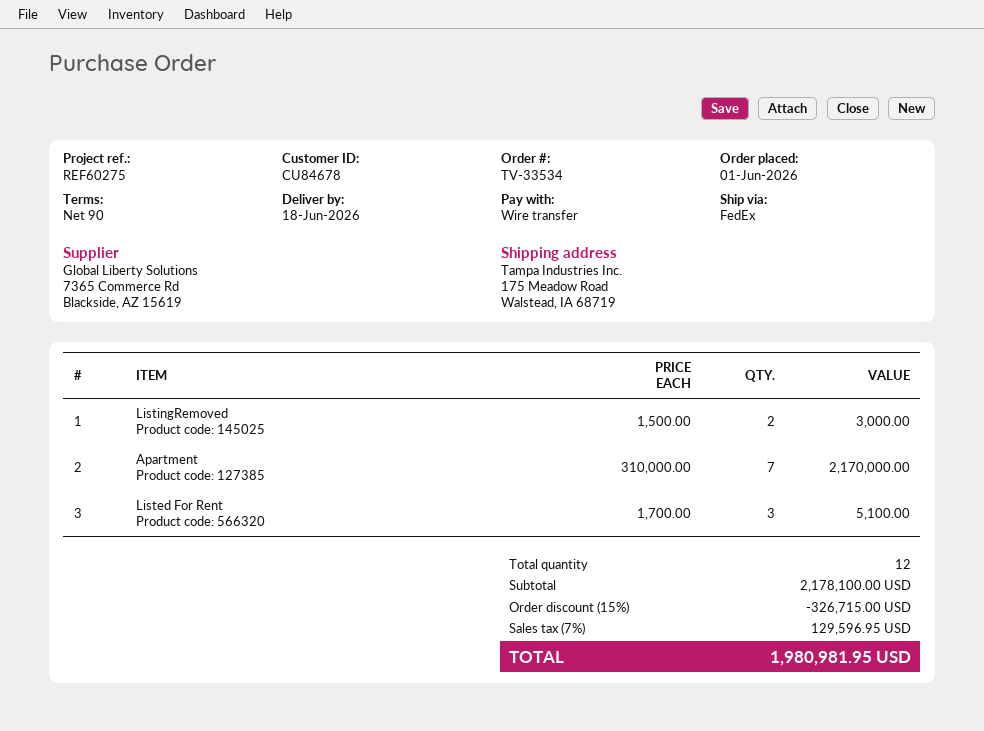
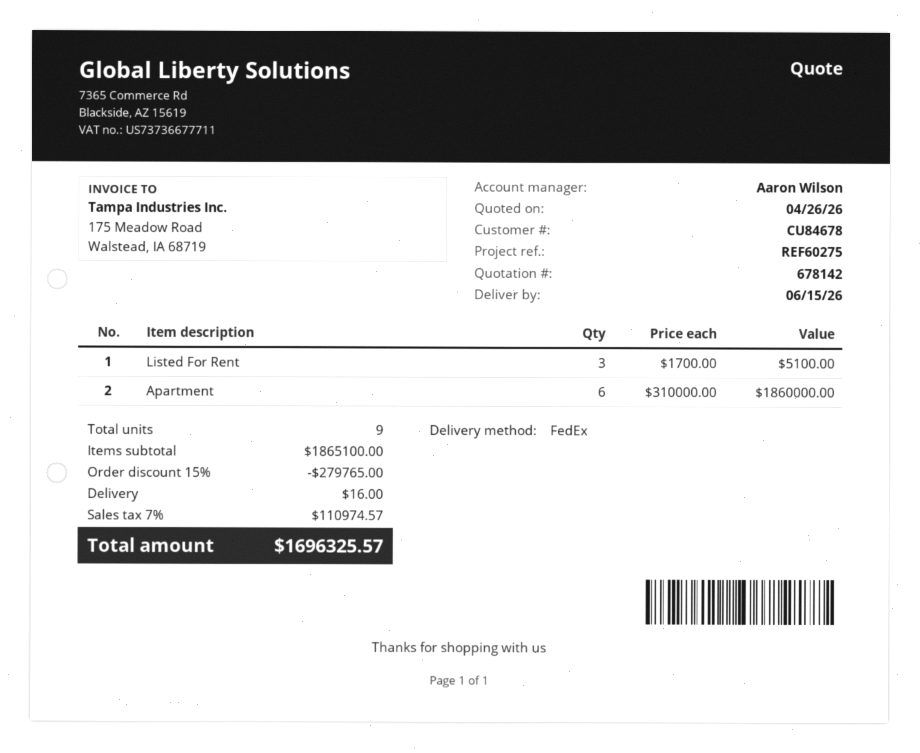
delivery date: 2026-06-18 -> 2026-06-15
ListingRemoved: 2 x 1500.00 = 3000.00 -> none
Apartment: 7 x 310000.00 = 2170000.00 -> 6 x 310000.00 = 1860000.00
total quantity: 12 -> 9
subtotal: 2178100.00 -> 1865100.00
discount: 15% = 326715.00 -> 15% = 279765.00
shipping: none -> 16.00
tax: 7% = 129596.95 -> 7% = 110974.57
total: 1980981.95 -> 1696325.57

